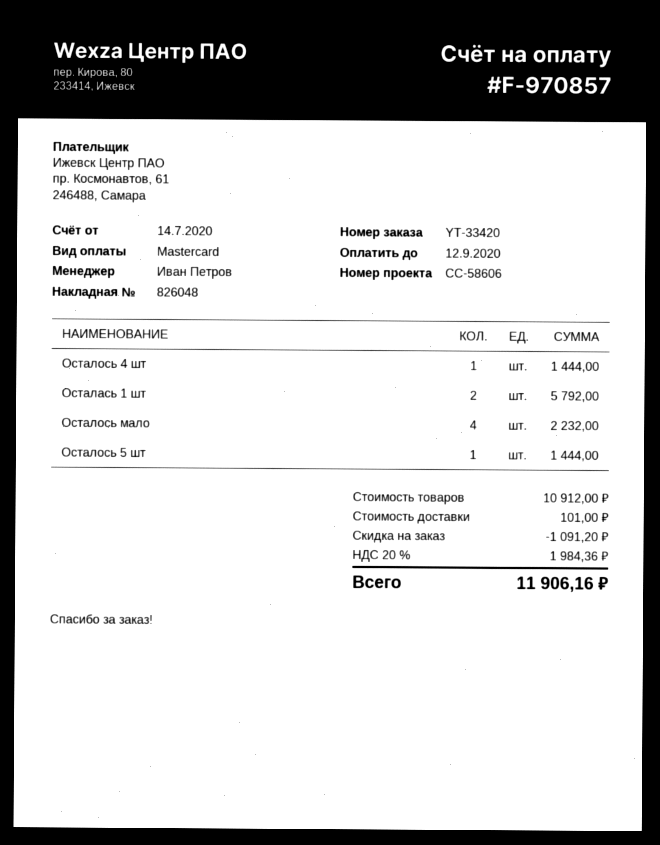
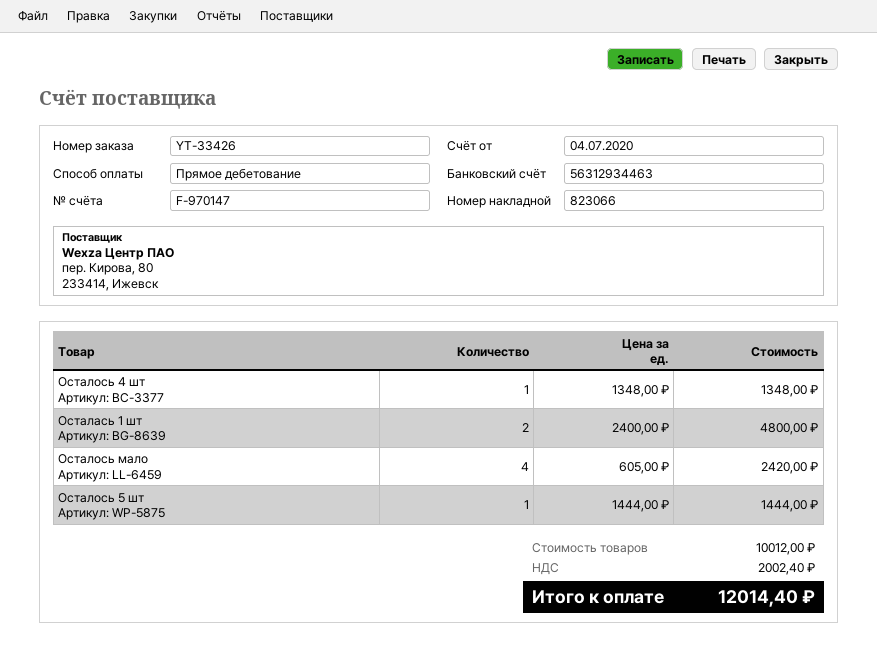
order number: YT-33420 -> YT-33426
delivery note number: 826048 -> 823066
invoice number: F-970857 -> F-970147
invoice date: 2020-07-14 -> 2020-07-04
payment method: Mastercard -> direct debit
Осталось 4 шт: 1 for 1444.00 -> 1 for 1348.00
Осталась 1 шт: 2 for 5792.00 -> 2 for 4800.00
Осталось мало: 4 for 2232.00 -> 4 for 2420.00
subtotal: 10912.00 -> 10012.00
discount: 1091.20 -> none
shipping: 101.00 -> none
tax: 1984.36 -> 2002.40
total: 11906.16 -> 12014.40

